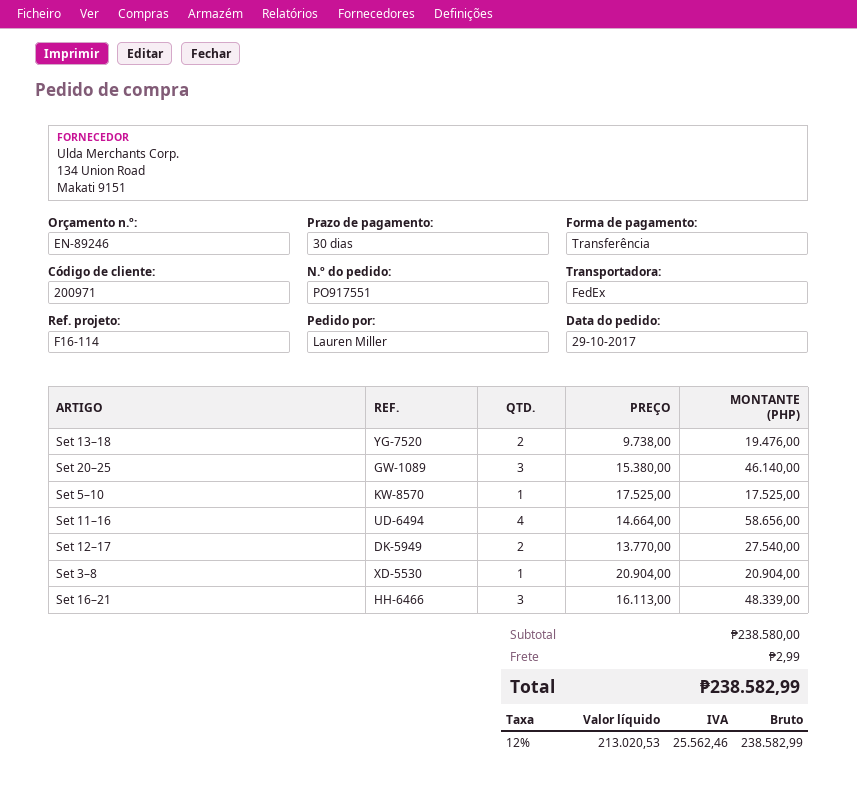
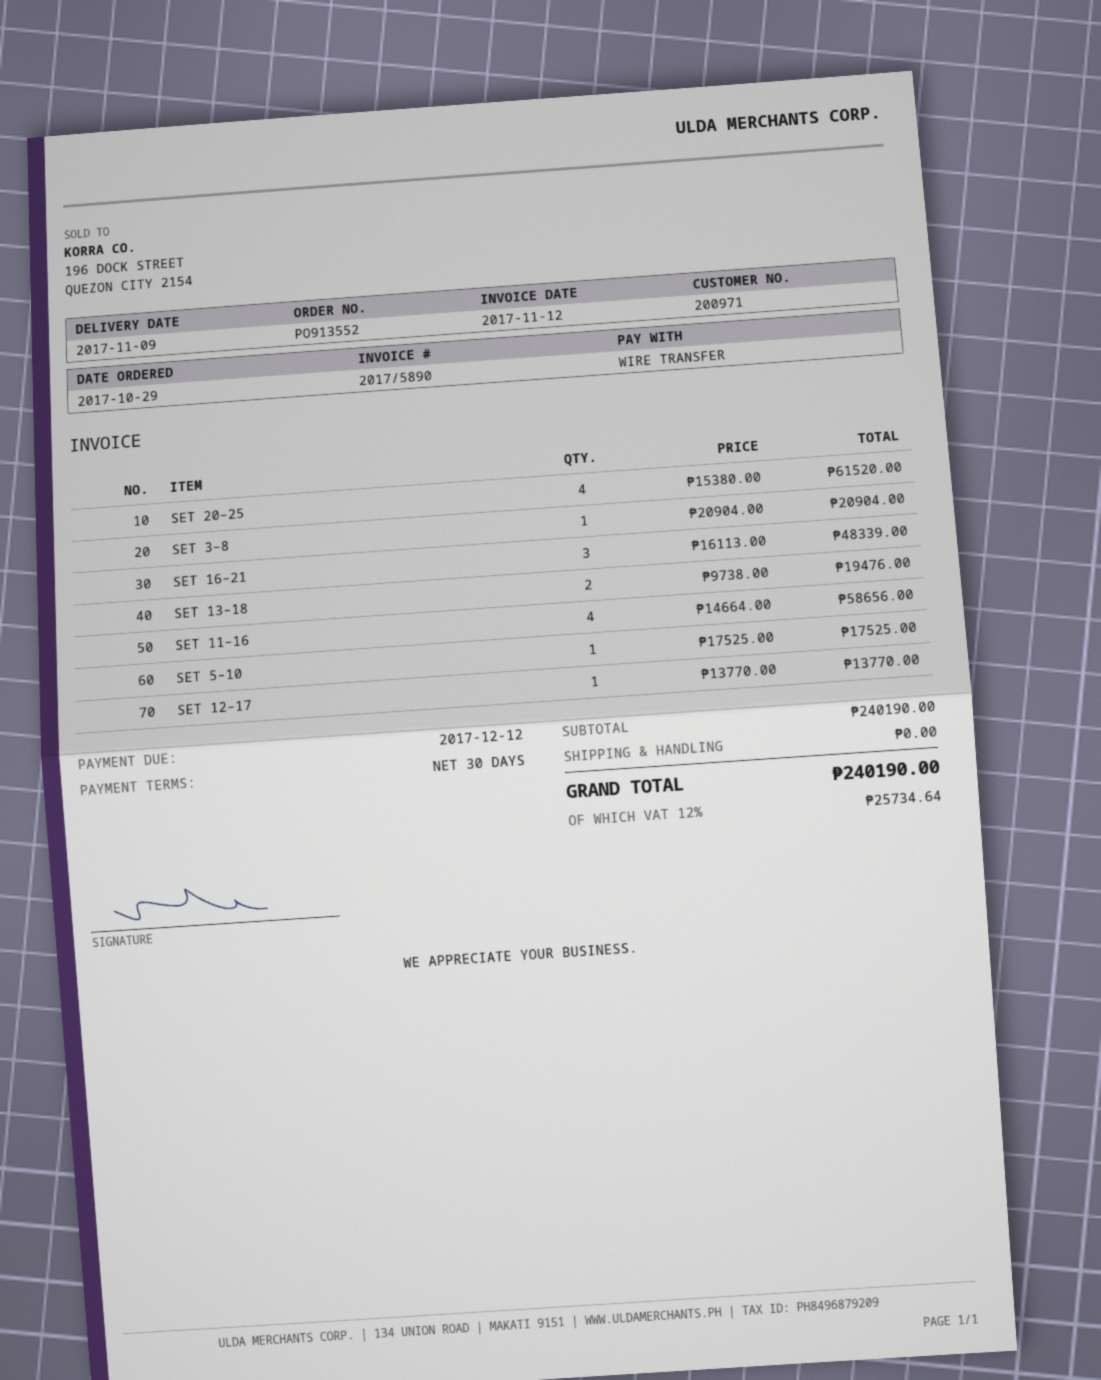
order number: PO917551 -> PO913552
Set 20–25: 3 x 15380.00 = 46140.00 -> 4 x 15380.00 = 61520.00
Set 12–17: 2 x 13770.00 = 27540.00 -> 1 x 13770.00 = 13770.00
subtotal: 238580.00 -> 240190.00
shipping: 2.99 -> 0.00
tax: 12% = 25562.46 -> 12% = 25734.64
total: 238582.99 -> 240190.00

